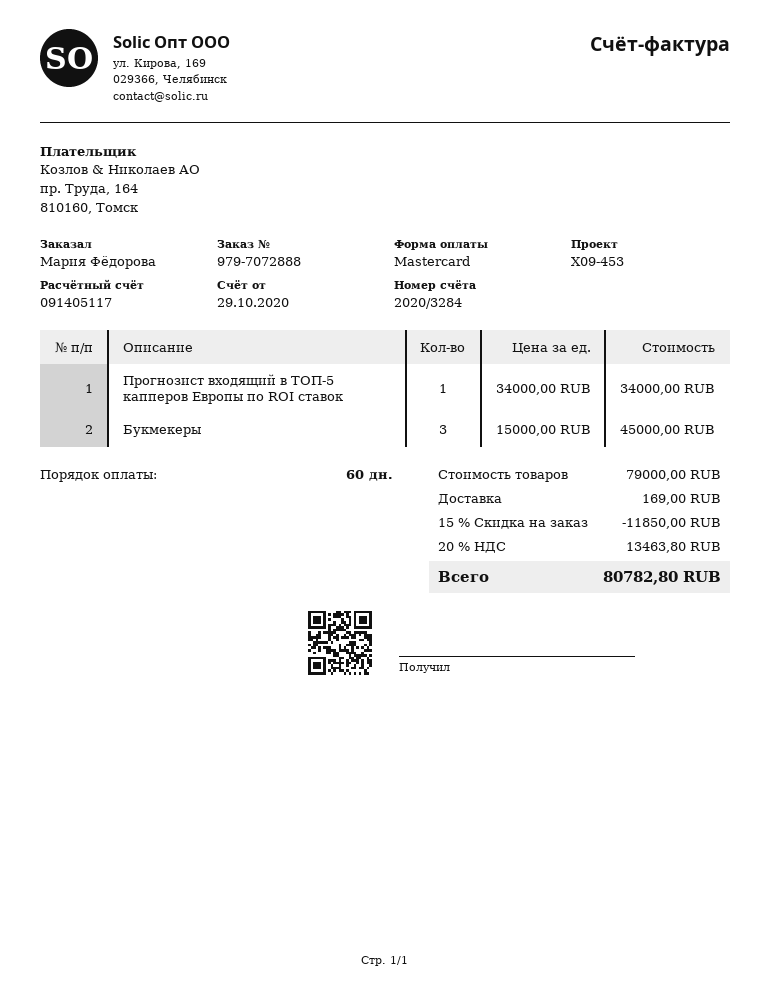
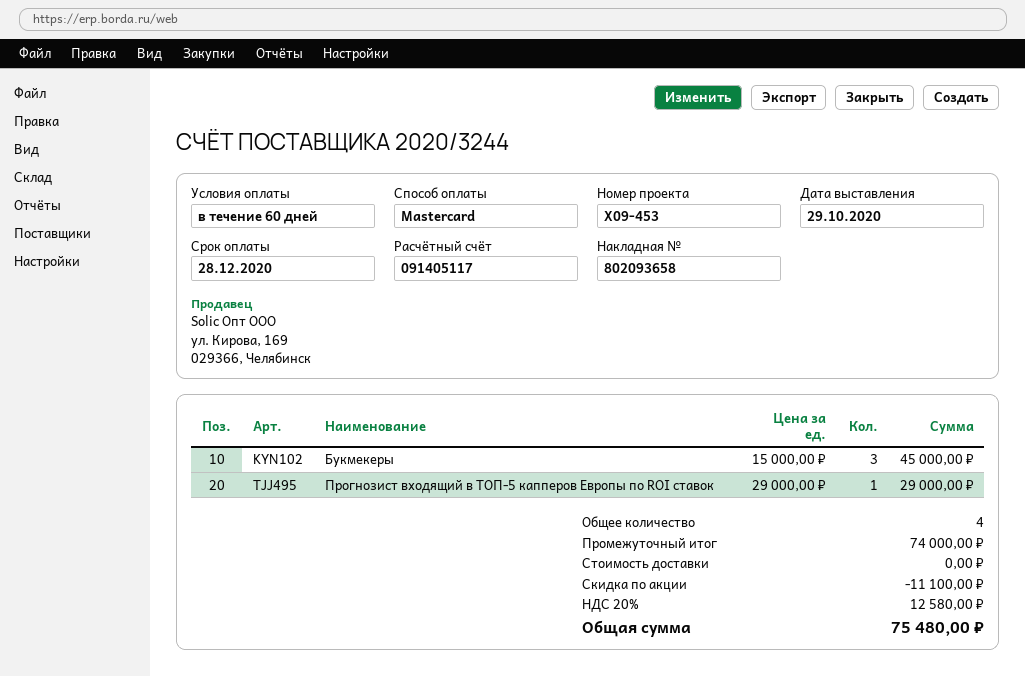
invoice number: 2020/3284 -> 2020/3244
Прогнозист входящий в ТОП-5 капперов Европы по ROI ставок: 1 x 34000.00 = 34000.00 -> 1 x 29000.00 = 29000.00
subtotal: 79000.00 -> 74000.00
discount: 11850.00 -> 11100.00
shipping: 169.00 -> 0.00
tax: 20% = 13463.80 -> 20% = 12580.00
total: 80782.80 -> 75480.00

